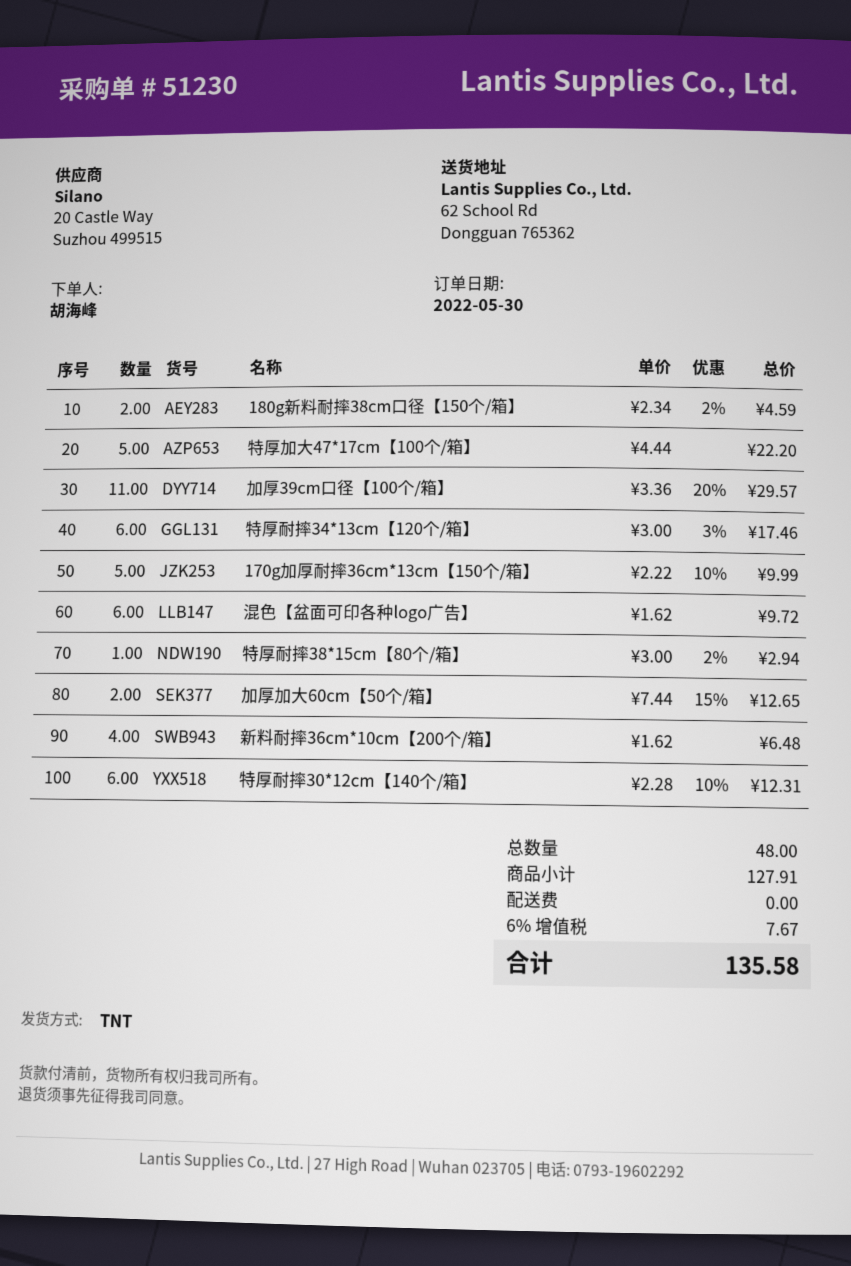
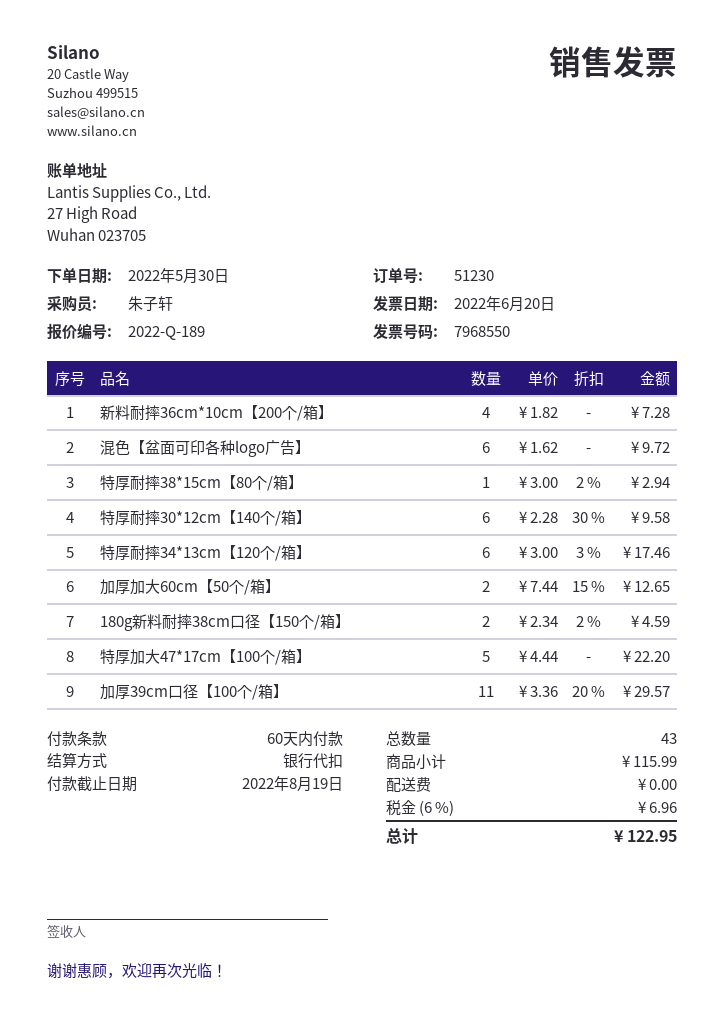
ordered by: 胡海峰 -> 朱子轩
170g加厚耐摔36cm*13cm【150个/箱】: 5 x 2.22 - 10% = 9.99 -> none
新料耐摔36cm*10cm【200个/箱】: 4 x 1.62 = 6.48 -> 4 x 1.82 = 7.28
特厚耐摔30*12cm【140个/箱】: 6 x 2.28 - 10% = 12.31 -> 6 x 2.28 - 30% = 9.58
total quantity: 48 -> 43
subtotal: 127.91 -> 115.99
tax: 6% = 7.67 -> 6% = 6.96
total: 135.58 -> 122.95

